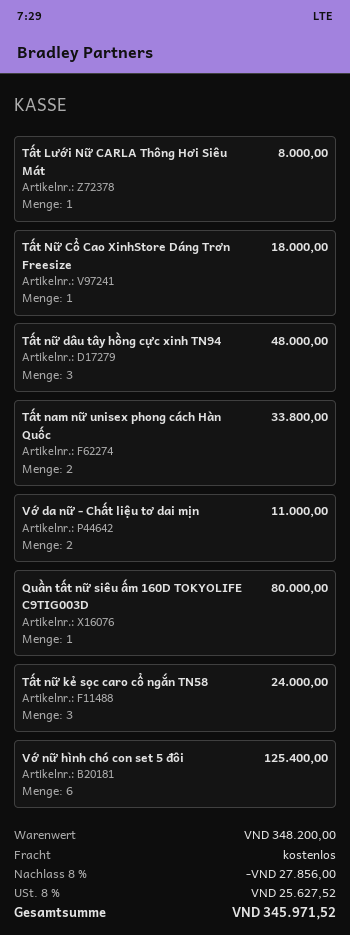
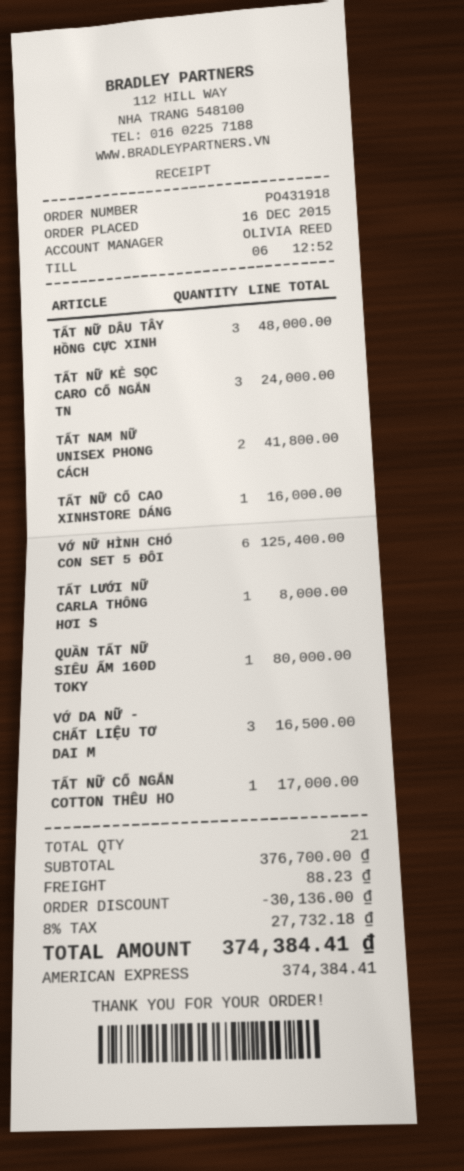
Tất Nữ Cổ Cao XinhStore Dáng Trơn Freesize: 1 for 18000.00 -> 1 for 16000.00
Tất nam nữ unisex phong cách Hàn Quốc: 2 for 33800.00 -> 2 for 41800.00
Vớ da nữ - Chất liệu tơ dai mịn: 2 for 11000.00 -> 3 for 16500.00
TẤT NỮ CỔ NGẮN COTTON THÊU HO: none -> 1 for 17000.00
subtotal: 348200.00 -> 376700.00
discount: 27856.00 -> 30136.00
shipping: 0.00 -> 88.23
tax: 8% = 25627.52 -> 8% = 27732.18
total: 345971.52 -> 374384.41

